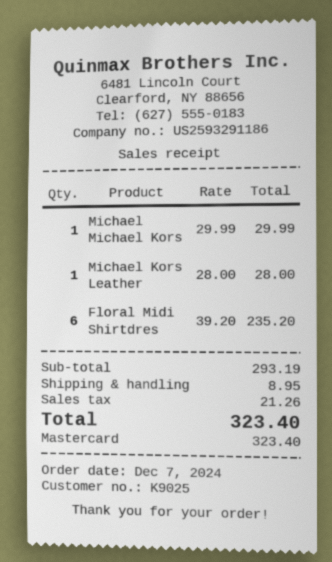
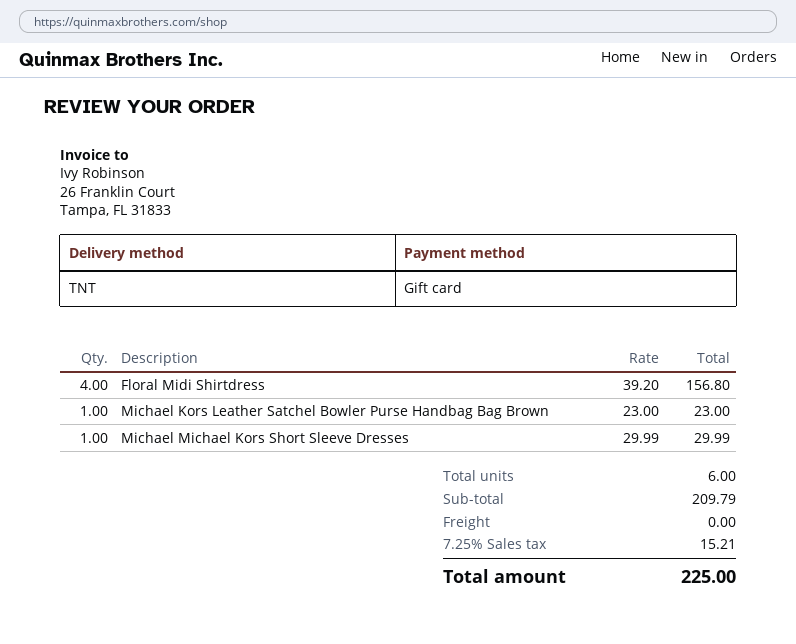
payment method: Mastercard -> gift card
Michael Kors Leather: 1 x 28.00 = 28.00 -> 1 x 23.00 = 23.00
Floral Midi Shirtdres: 6 x 39.20 = 235.20 -> 4 x 39.20 = 156.80
subtotal: 293.19 -> 209.79
shipping: 8.95 -> 0.00
tax: 21.26 -> 15.21
total: 323.40 -> 225.00

